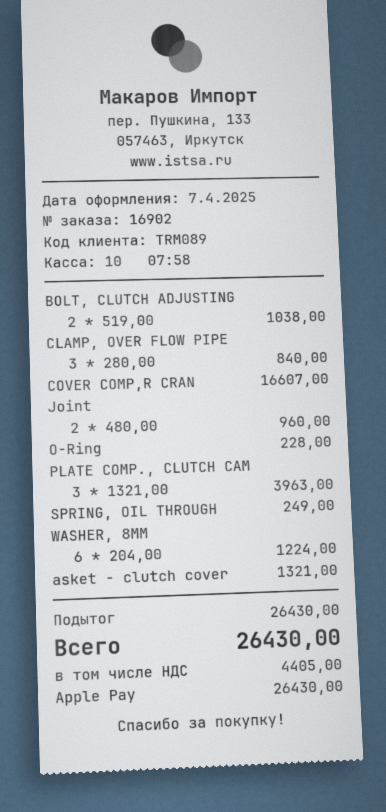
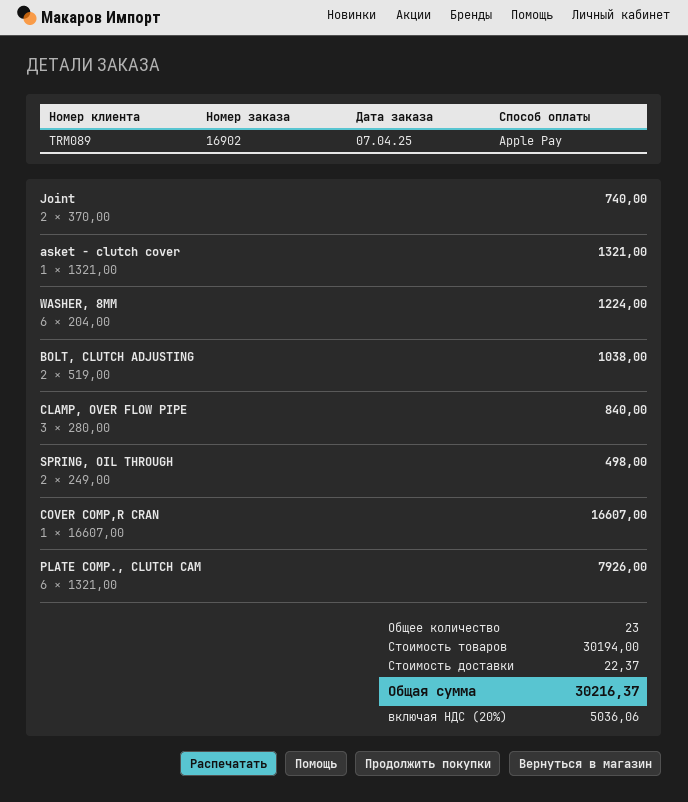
Joint: 2 x 480.00 = 960.00 -> 2 x 370.00 = 740.00
O-Ring: 1 x 228.00 = 228.00 -> none
PLATE COMP., CLUTCH CAM: 3 x 1321.00 = 3963.00 -> 6 x 1321.00 = 7926.00
SPRING, OIL THROUGH: 1 x 249.00 = 249.00 -> 2 x 249.00 = 498.00
subtotal: 26430.00 -> 30194.00
shipping: none -> 22.37
tax: 4405.00 -> 5036.06
total: 26430.00 -> 30216.37

